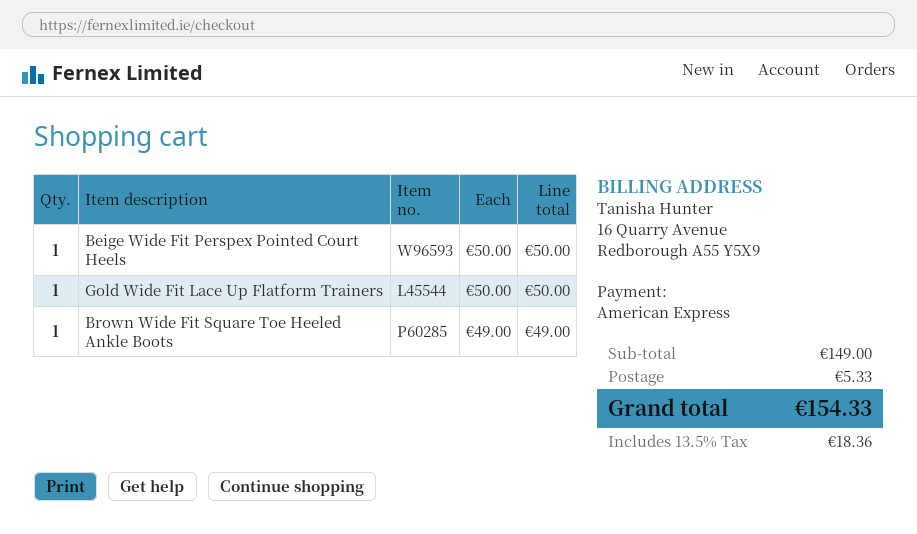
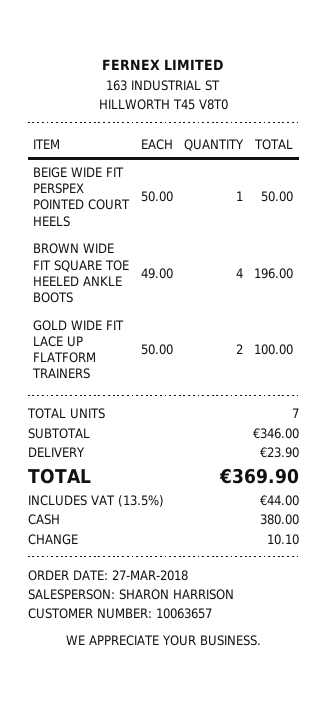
payment method: American Express -> cash
Gold Wide Fit Lace Up Flatform Trainers: 1 x 50.00 = 50.00 -> 2 x 50.00 = 100.00
Brown Wide Fit Square Toe Heeled Ankle Boots: 1 x 49.00 = 49.00 -> 4 x 49.00 = 196.00
subtotal: 149.00 -> 346.00
shipping: 5.33 -> 23.90
tax: 13.5% = 18.36 -> 13.5% = 44.00
total: 154.33 -> 369.90

